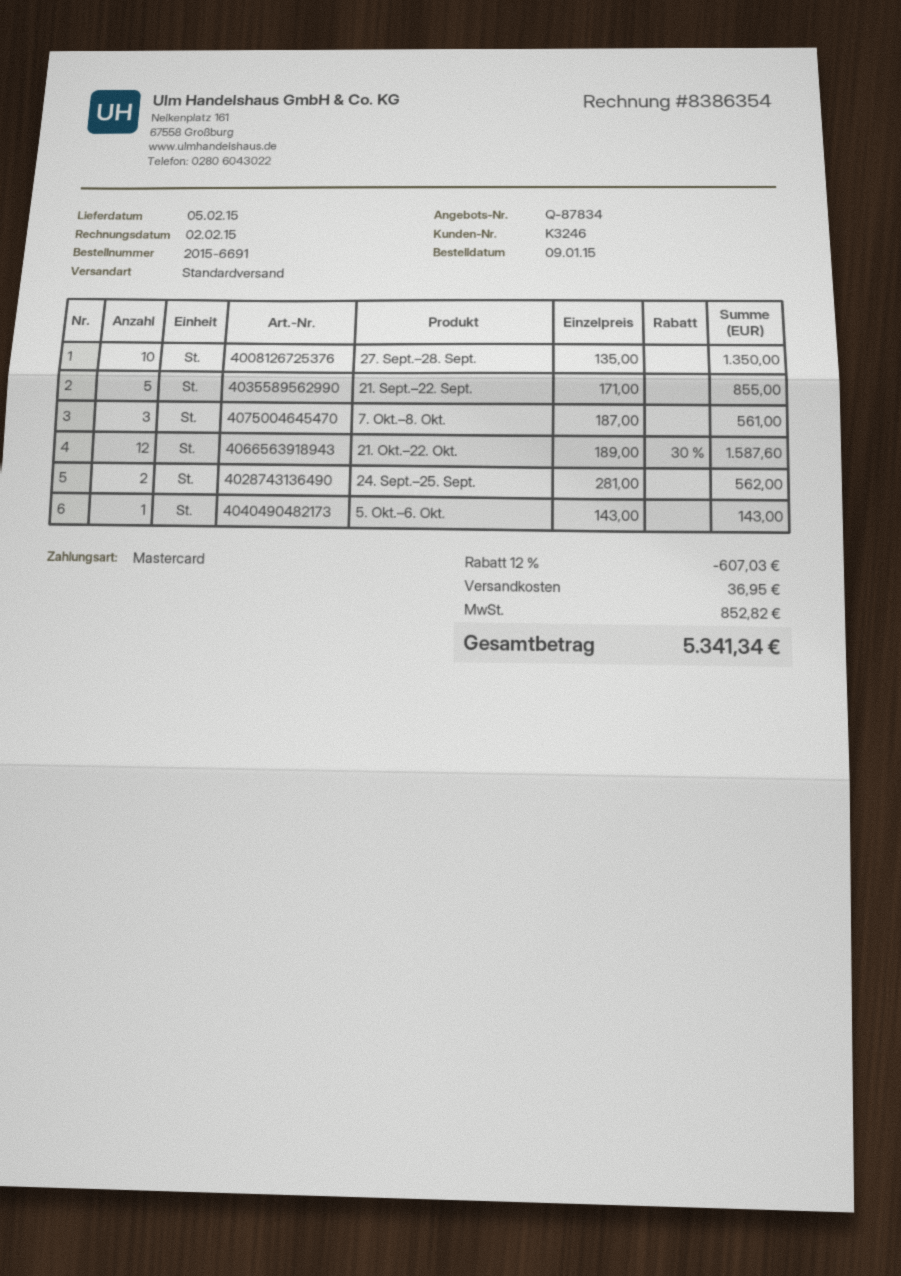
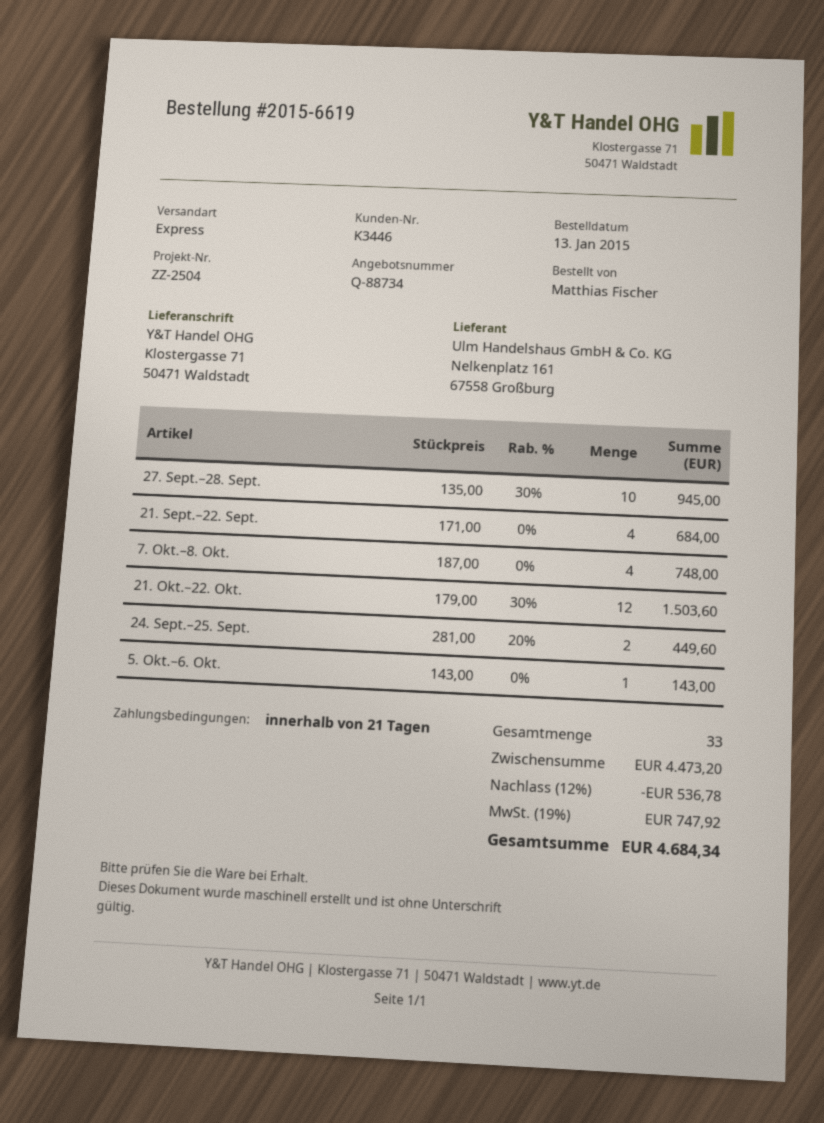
quote number: Q-87834 -> Q-88734
order number: 2015-6691 -> 2015-6619
order date: 2015-01-09 -> 2015-01-13
customer number: K3246 -> K3446
shipping method: standard -> express
27. Sept.–28. Sept.: 10 x 135.00 = 1350.00 -> 10 x 135.00 - 30% = 945.00
21. Sept.–22. Sept.: 5 x 171.00 = 855.00 -> 4 x 171.00 = 684.00
7. Okt.–8. Okt.: 3 x 187.00 = 561.00 -> 4 x 187.00 = 748.00
21. Okt.–22. Okt.: 12 x 189.00 - 30% = 1587.60 -> 12 x 179.00 - 30% = 1503.60
24. Sept.–25. Sept.: 2 x 281.00 = 562.00 -> 2 x 281.00 - 20% = 449.60
discount: 12% = 607.03 -> 12% = 536.78
shipping: 36.95 -> none
tax: 852.82 -> 747.92
total: 5341.34 -> 4684.34

